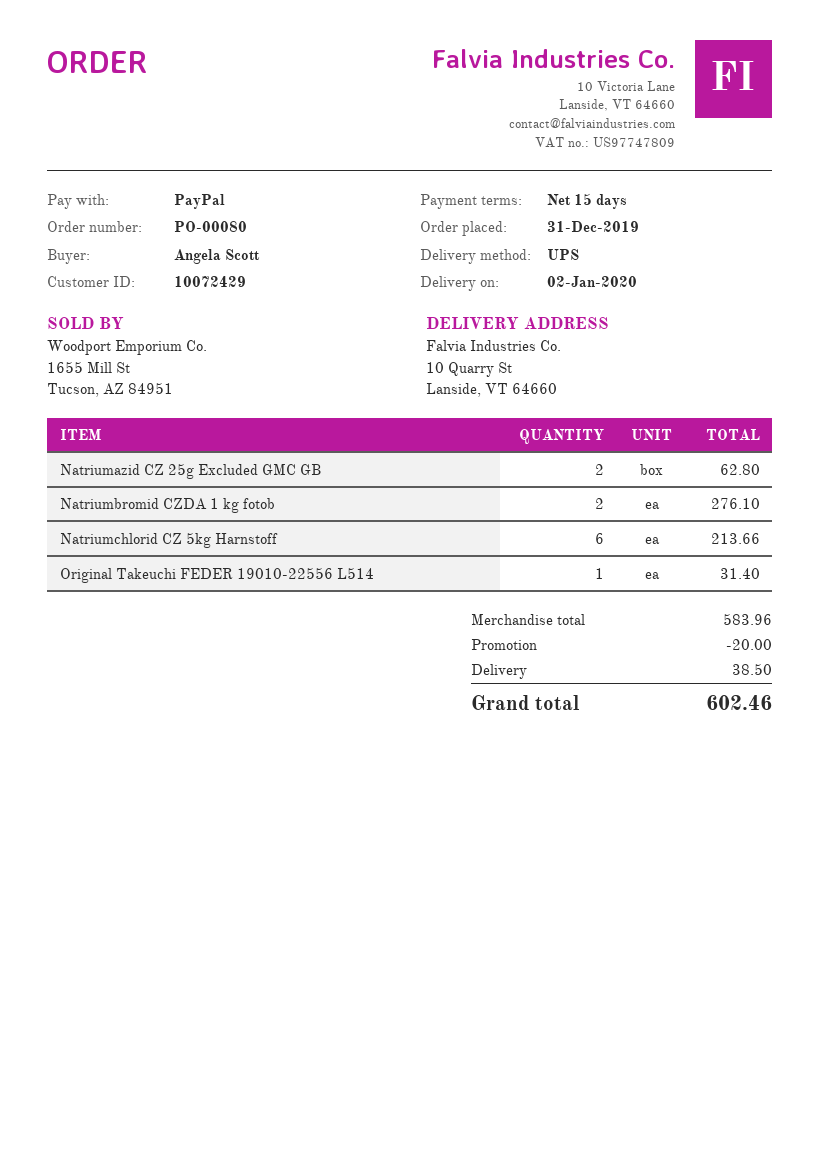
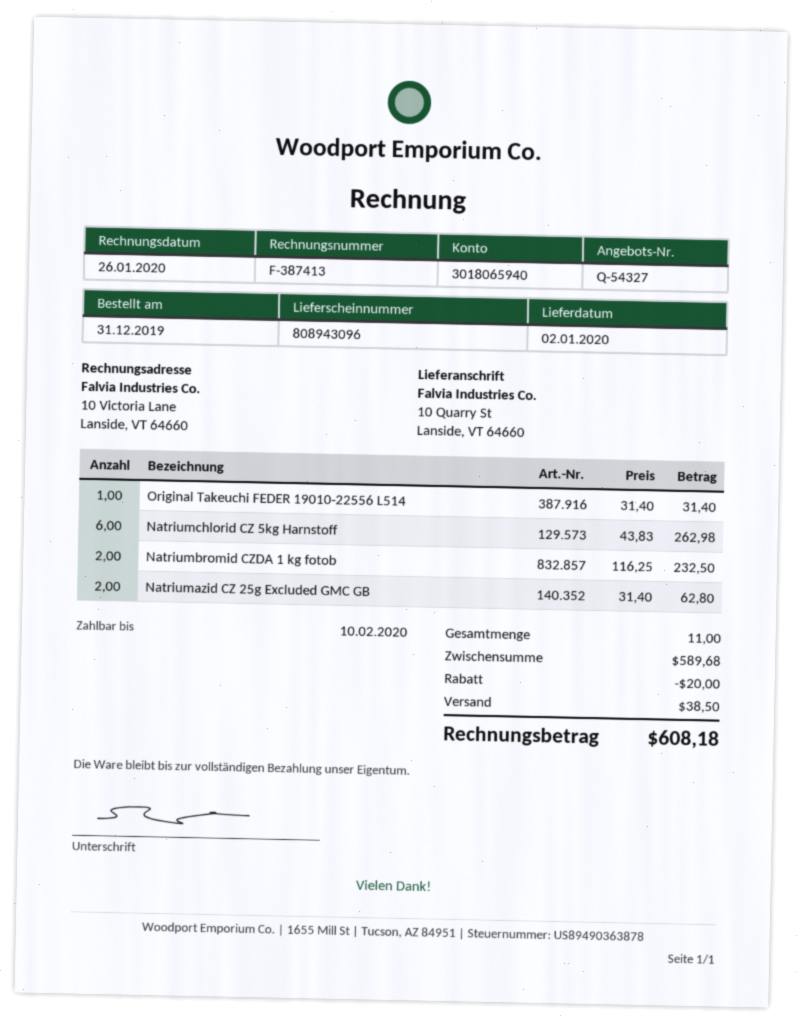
Natriumbromid CZDA 1 kg fotob: 2 for 276.10 -> 2 for 232.50
Natriumchlorid CZ 5kg Harnstoff: 6 for 213.66 -> 6 for 262.98
subtotal: 583.96 -> 589.68
total: 602.46 -> 608.18

